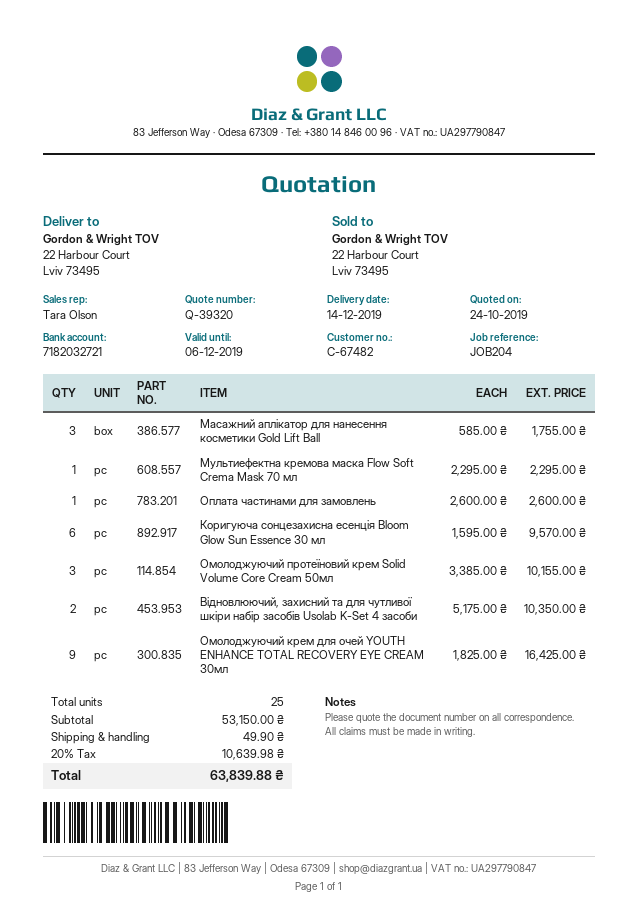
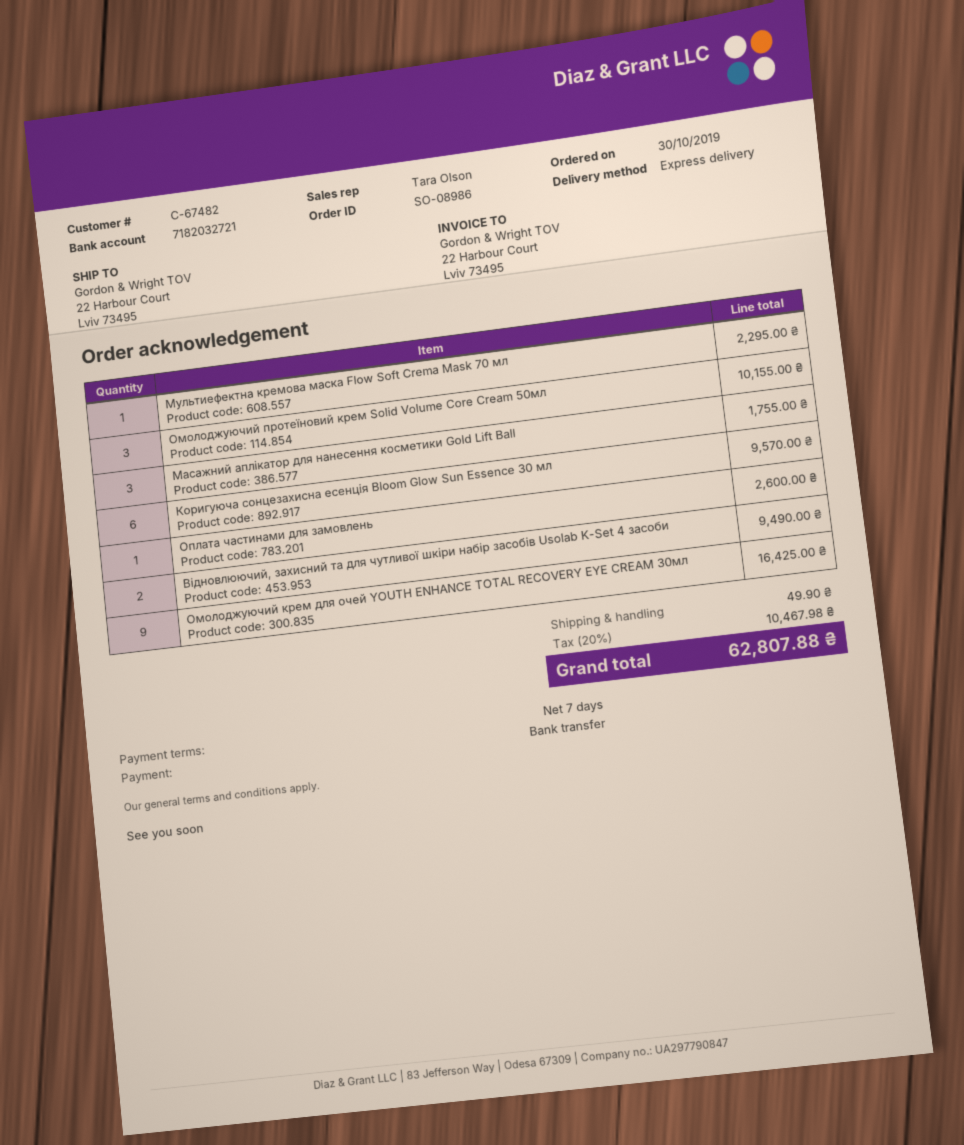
Відновлюючий, захисний та для чутливої шкіри набір засобів Usolab K-Set 4 засоби: 2 for 10350.00 -> 2 for 9490.00
tax: 20% = 10639.98 -> 20% = 10467.98
total: 63839.88 -> 62807.88

